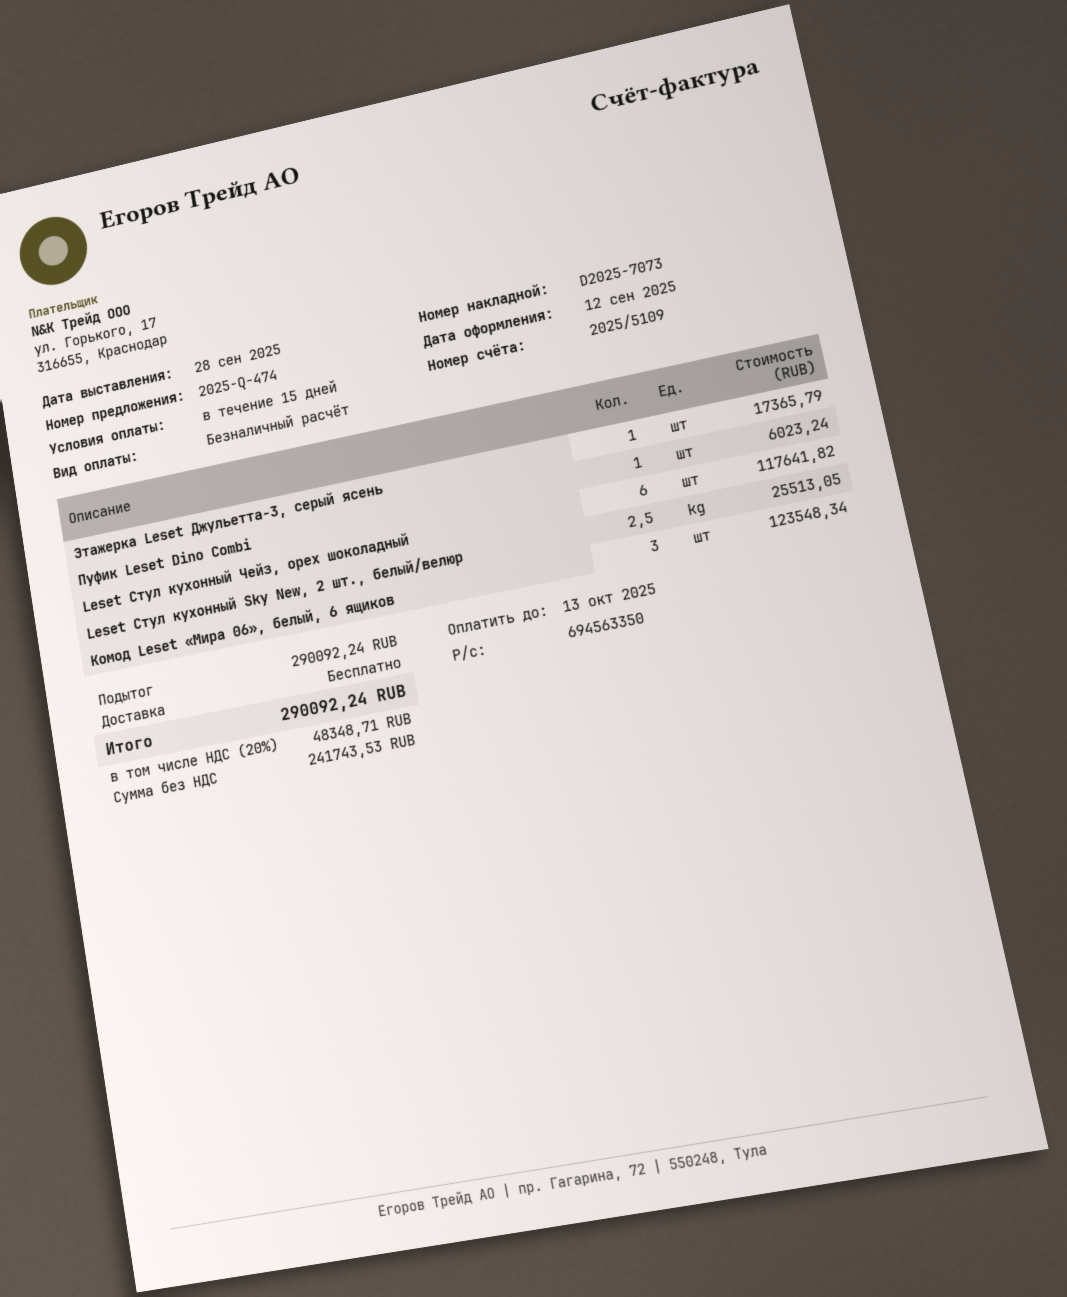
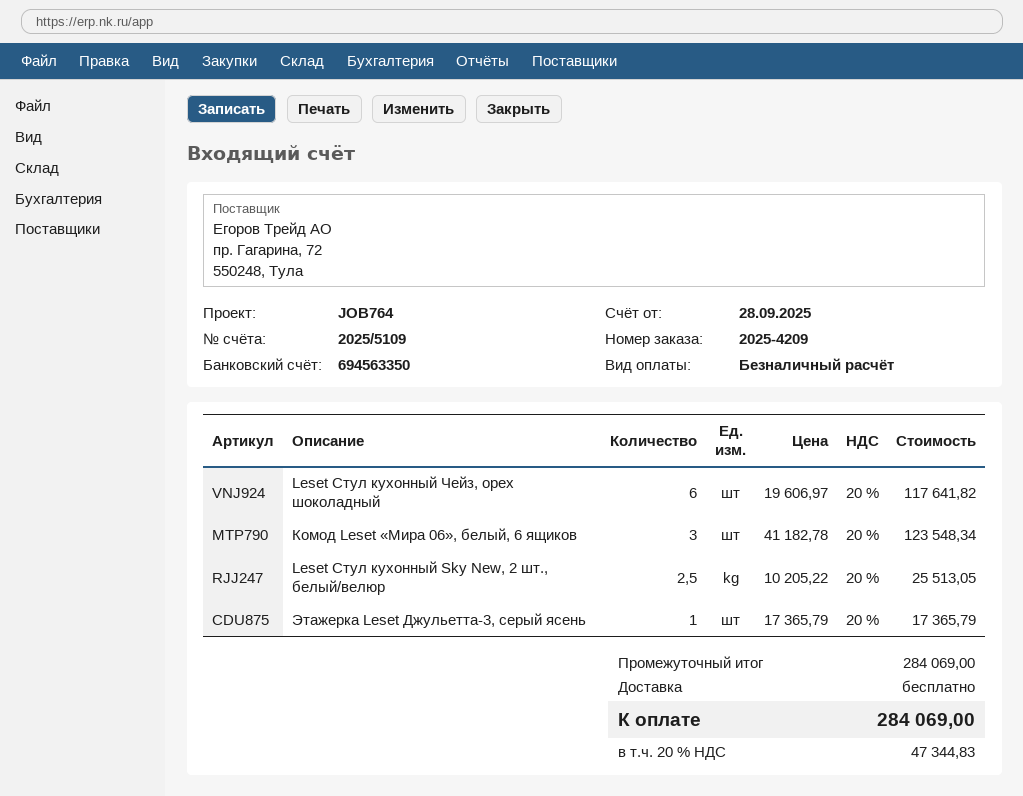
Пуфик Leset Dino Combi: 1 for 6023.24 -> none
subtotal: 290092.24 -> 284069.00
tax: 20% = 48348.71 -> 20% = 47344.83
total: 290092.24 -> 284069.00

